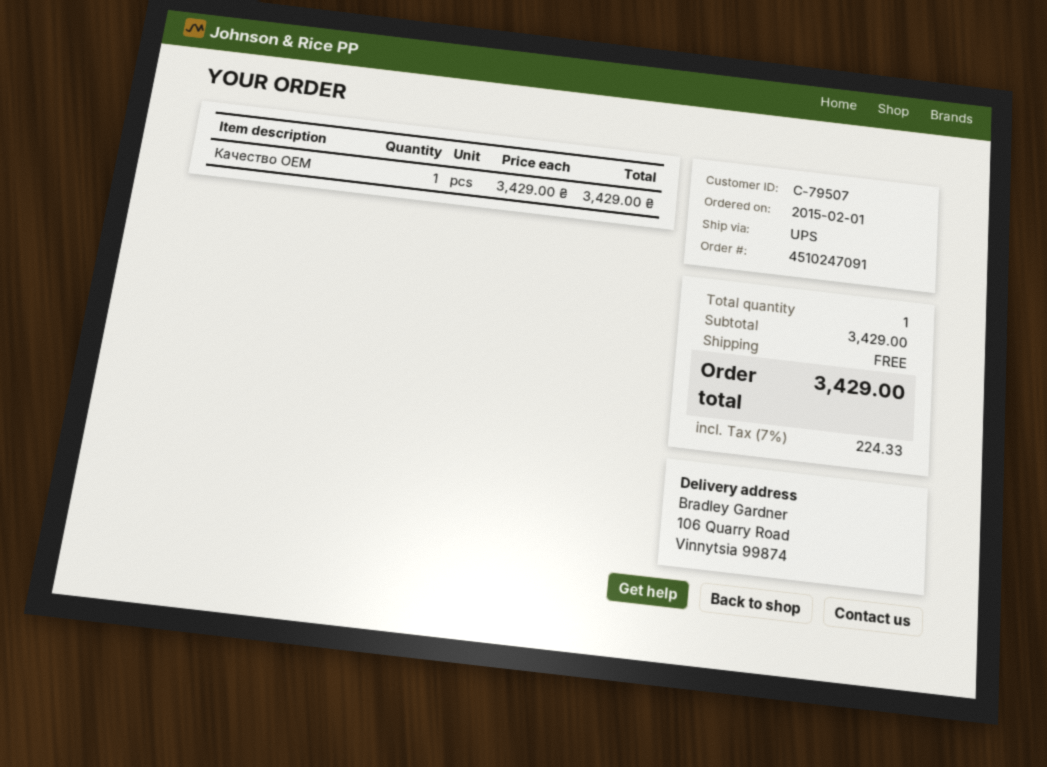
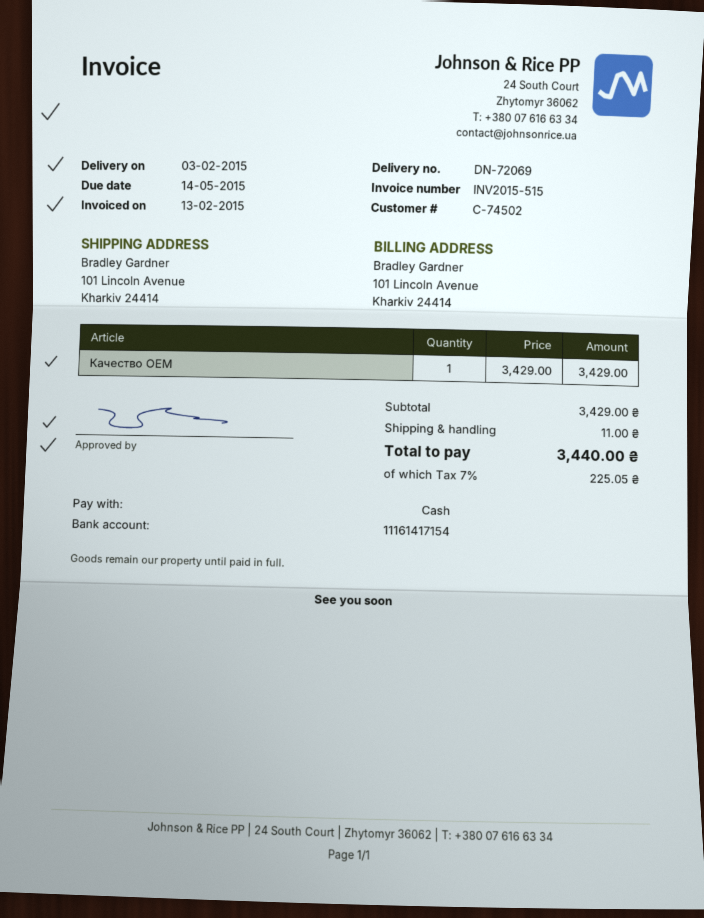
customer number: C-79507 -> C-74502
ship to: 106 Quarry Road, Vinnytsia 99874 -> 101 Lincoln Avenue, Kharkiv 24414
shipping: 0.00 -> 11.00
tax: 7% = 224.33 -> 7% = 225.05
total: 3429.00 -> 3440.00

